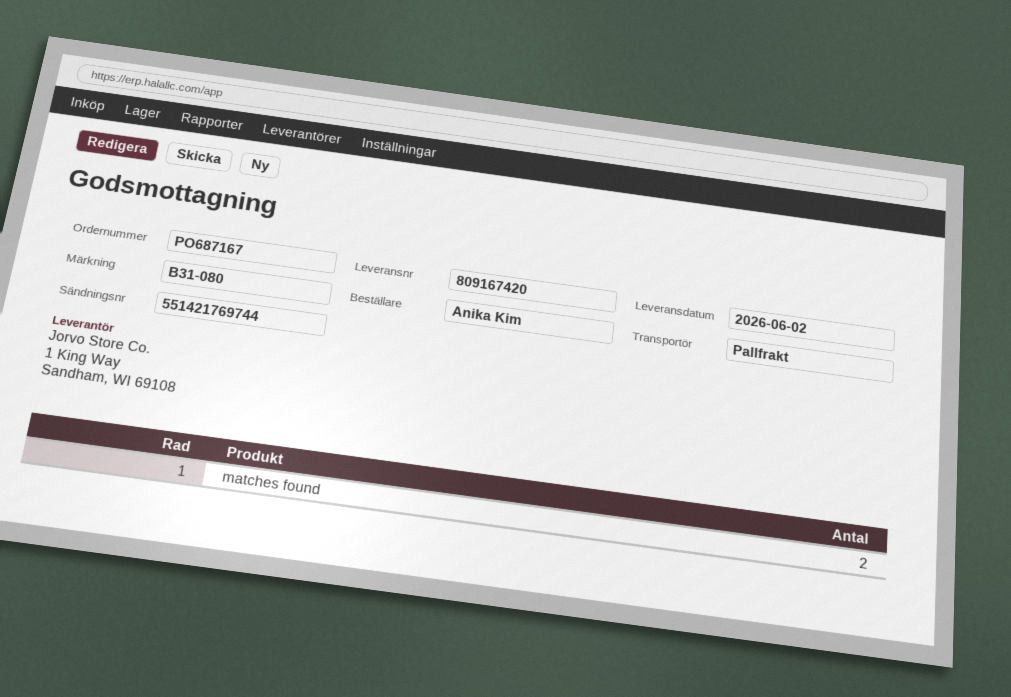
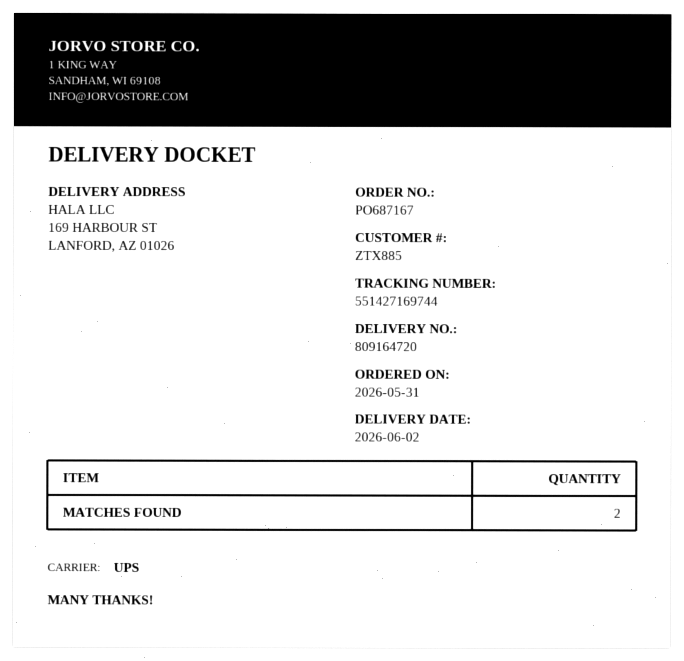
delivery note number: 809167420 -> 809164720
shipping method: pallet freight -> UPS
tracking number: 551421769744 -> 551427169744

